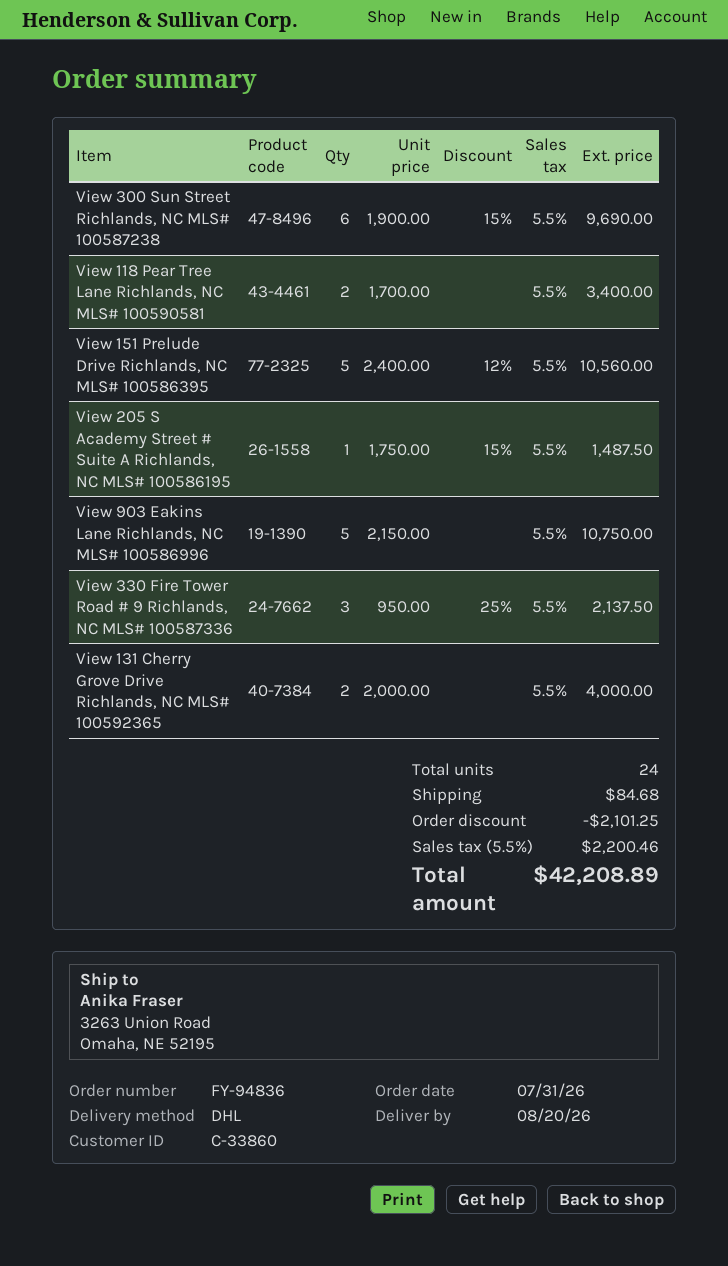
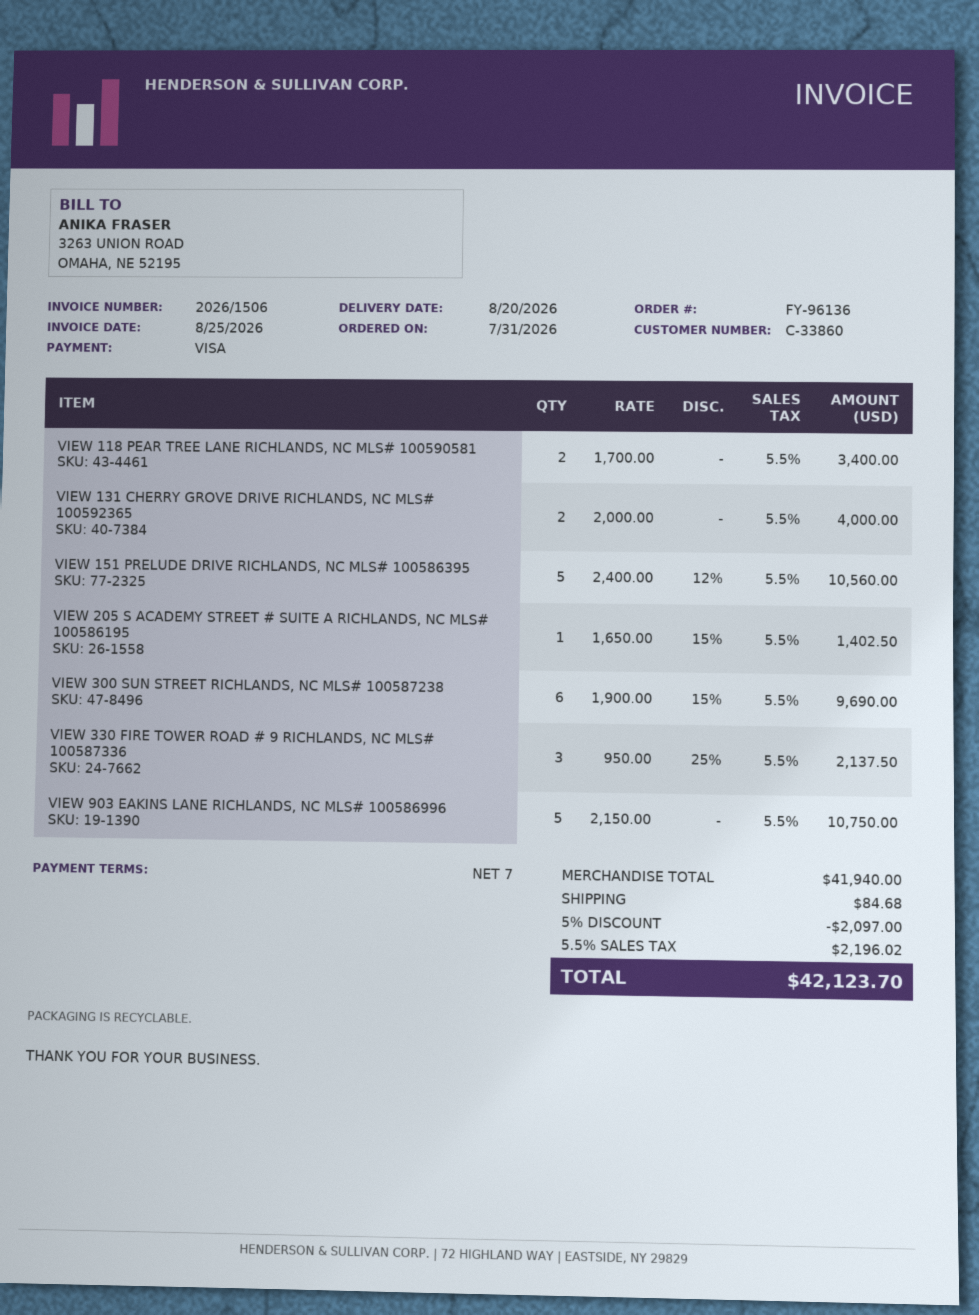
order number: FY-94836 -> FY-96136
View 205 S Academy Street # Suite A Richlands, NC MLS# 100586195: 1 x 1750.00 - 15% = 1487.50 -> 1 x 1650.00 - 15% = 1402.50
discount: 2101.25 -> 2097.00
tax: 5.5% = 2200.46 -> 5.5% = 2196.02
total: 42208.89 -> 42123.70

